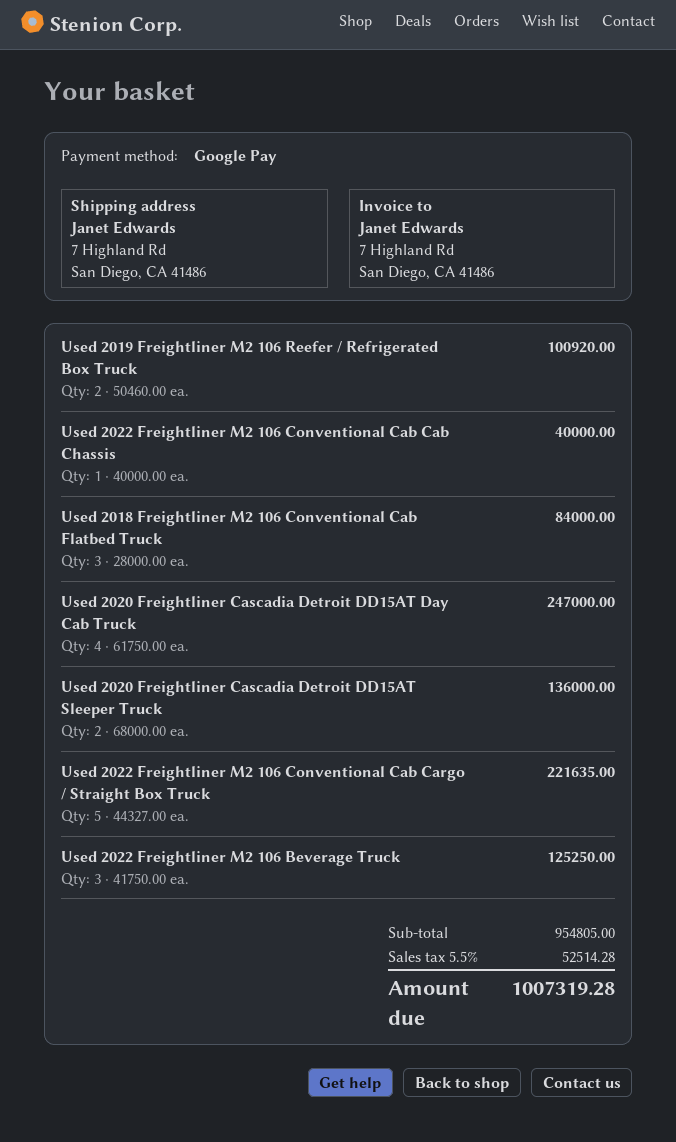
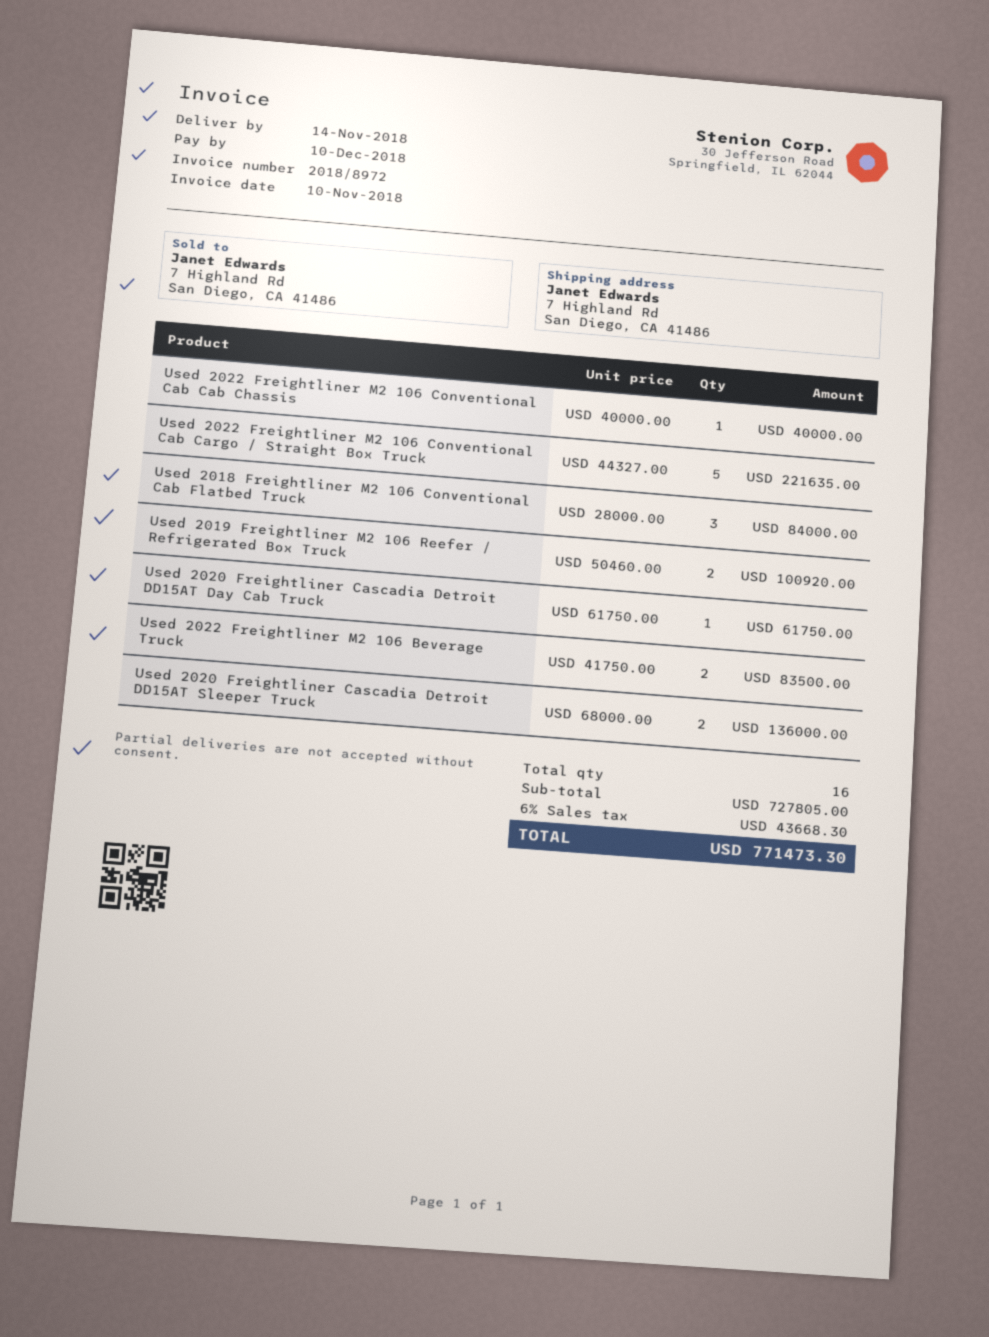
Used 2020 Freightliner Cascadia Detroit DD15AT Day Cab Truck: 4 x 61750.00 = 247000.00 -> 1 x 61750.00 = 61750.00
Used 2022 Freightliner M2 106 Beverage Truck: 3 x 41750.00 = 125250.00 -> 2 x 41750.00 = 83500.00
subtotal: 954805.00 -> 727805.00
tax: 5.5% = 52514.28 -> 6% = 43668.30
total: 1007319.28 -> 771473.30

